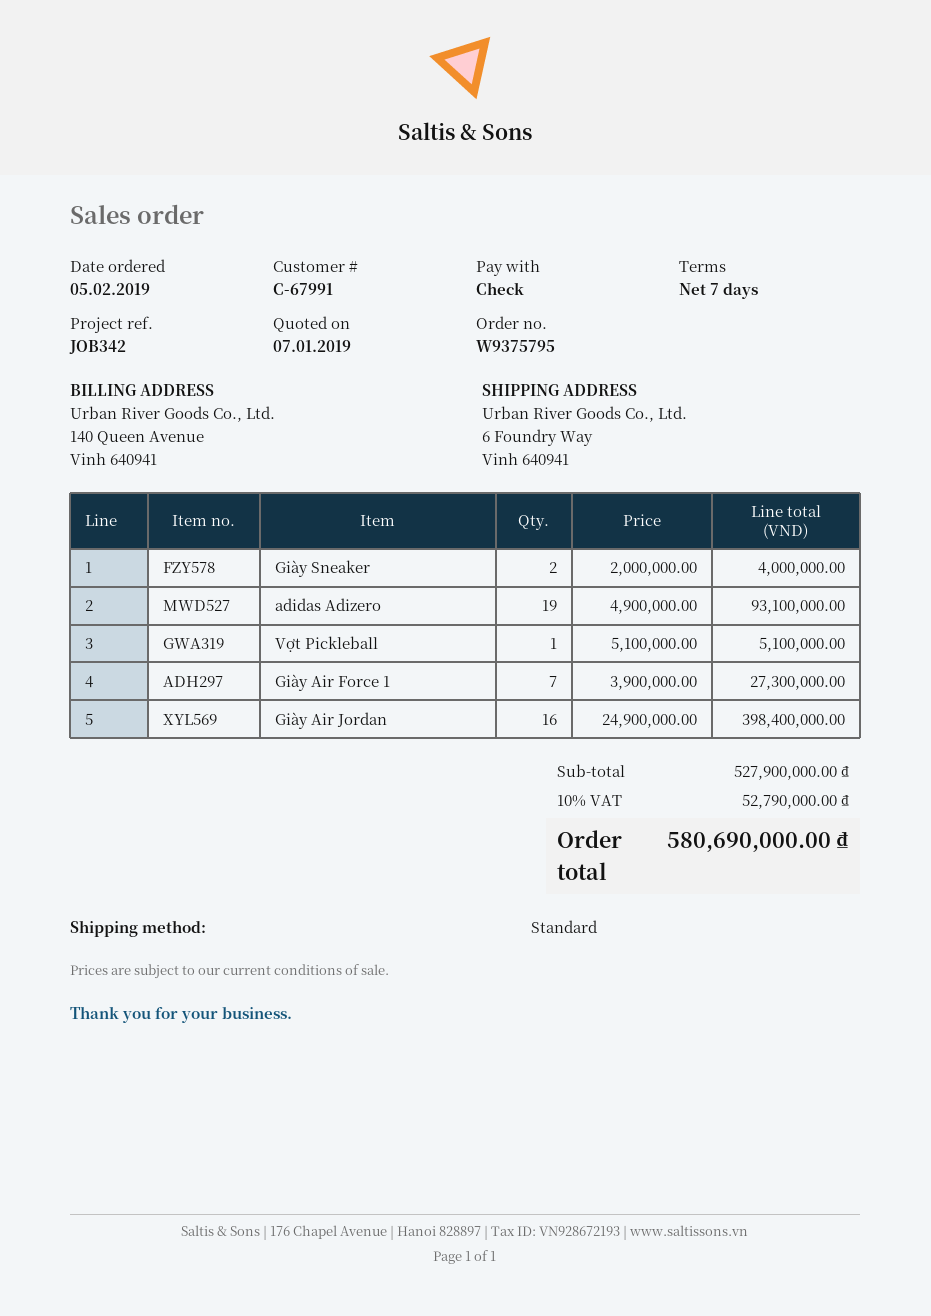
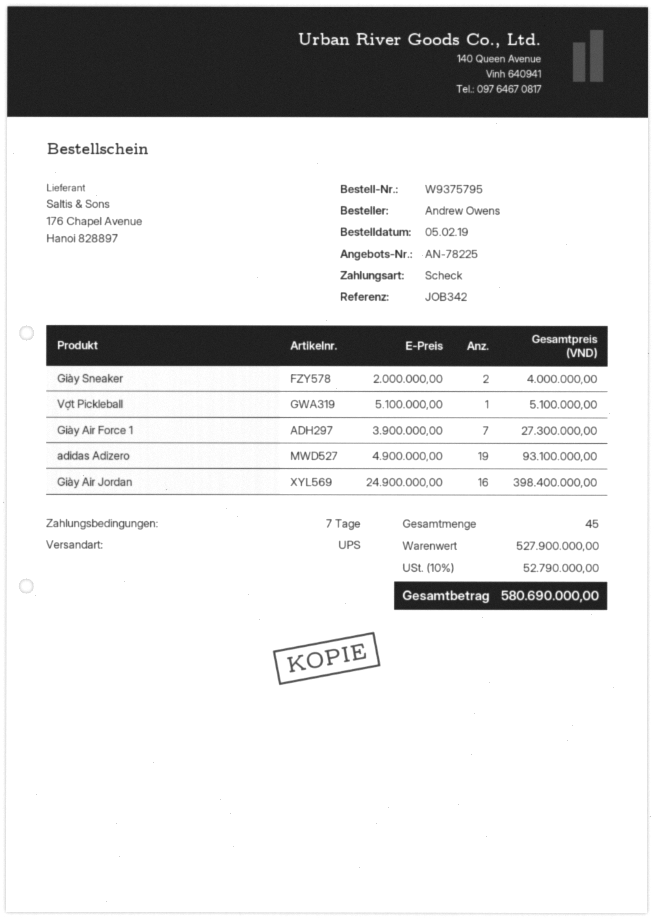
shipping method: standard -> UPS

